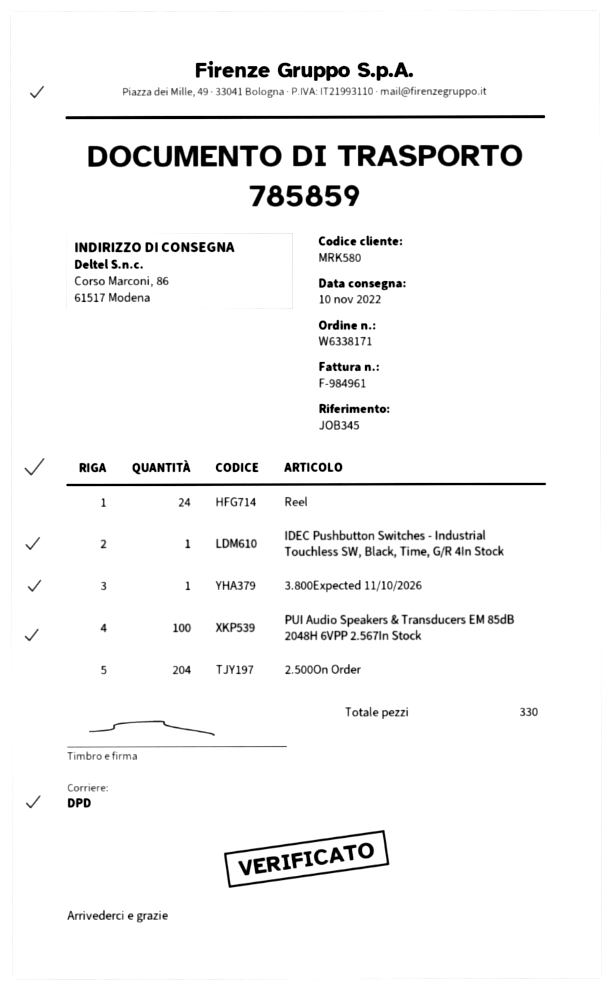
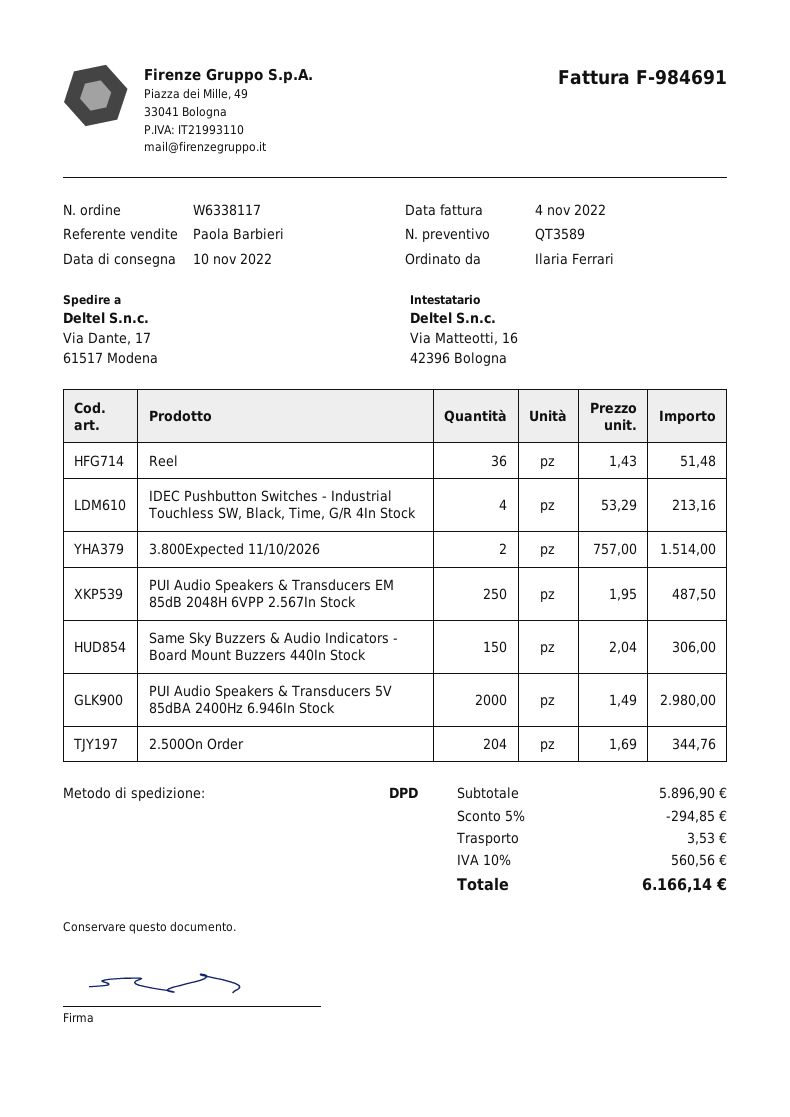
order number: W6338171 -> W6338117
invoice number: F-984961 -> F-984691
ship to: Corso Marconi, 86, 61517 Modena -> Via Dante, 17, 61517 Modena
Reel: 24 -> 36
IDEC Pushbutton Switches - Industrial Touchless SW, Black, Time, G/R 4In Stock: 1 -> 4
3.800Expected 11/10/2026: 1 -> 2
PUI Audio Speakers & Transducers EM 85dB 2048H 6VPP 2.567In Stock: 100 -> 250
Same Sky Buzzers & Audio Indicators - Board Mount Buzzers 440In Stock: none -> 150
PUI Audio Speakers & Transducers 5V 85dBA 2400Hz 6.946In Stock: none -> 2000

